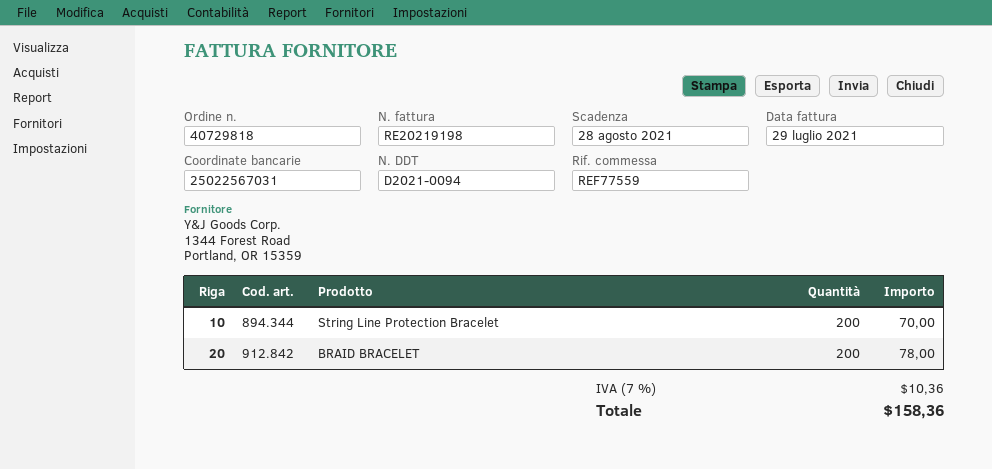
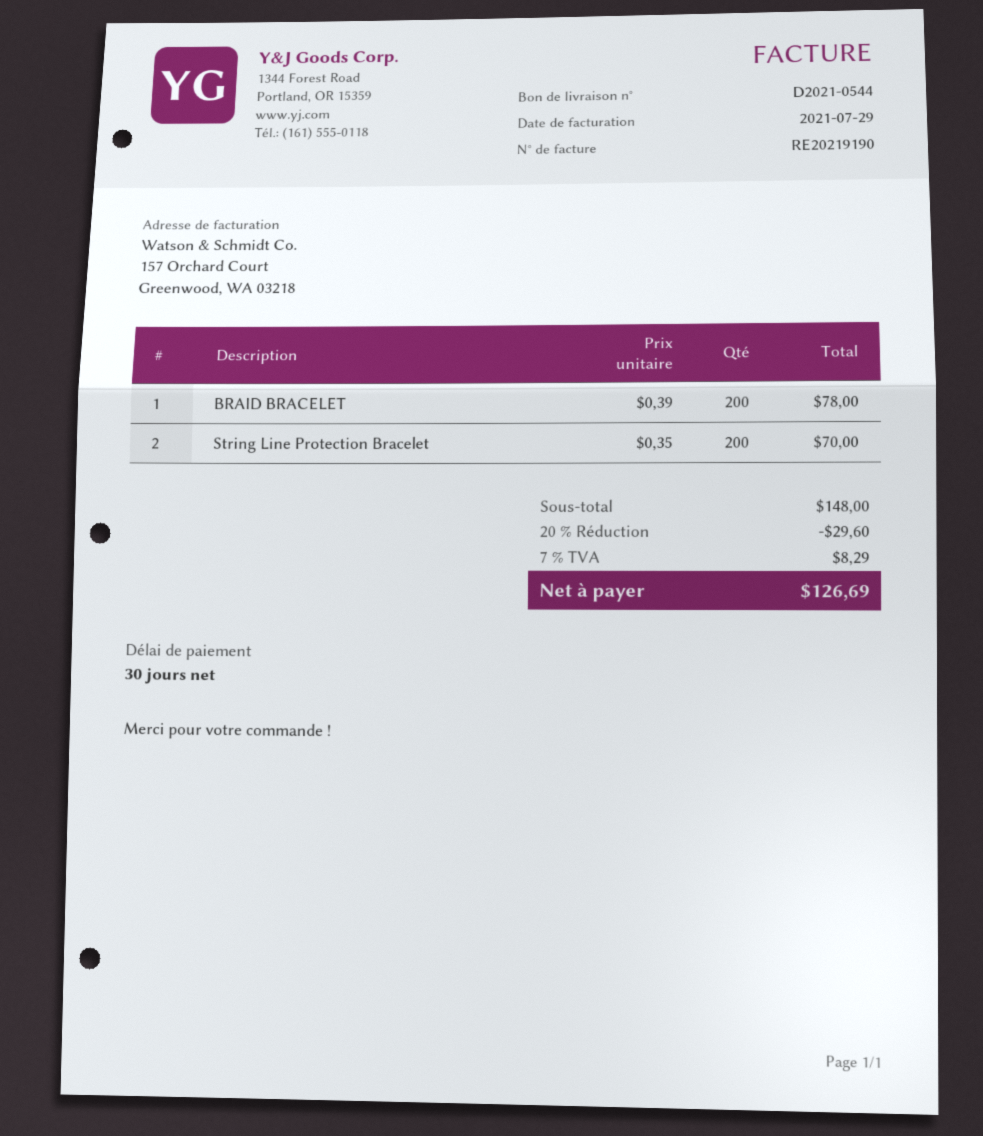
delivery note number: D2021-0094 -> D2021-0544
invoice number: RE20219198 -> RE20219190
discount: none -> 20% = 29.60
tax: 7% = 10.36 -> 7% = 8.29
total: 158.36 -> 126.69

